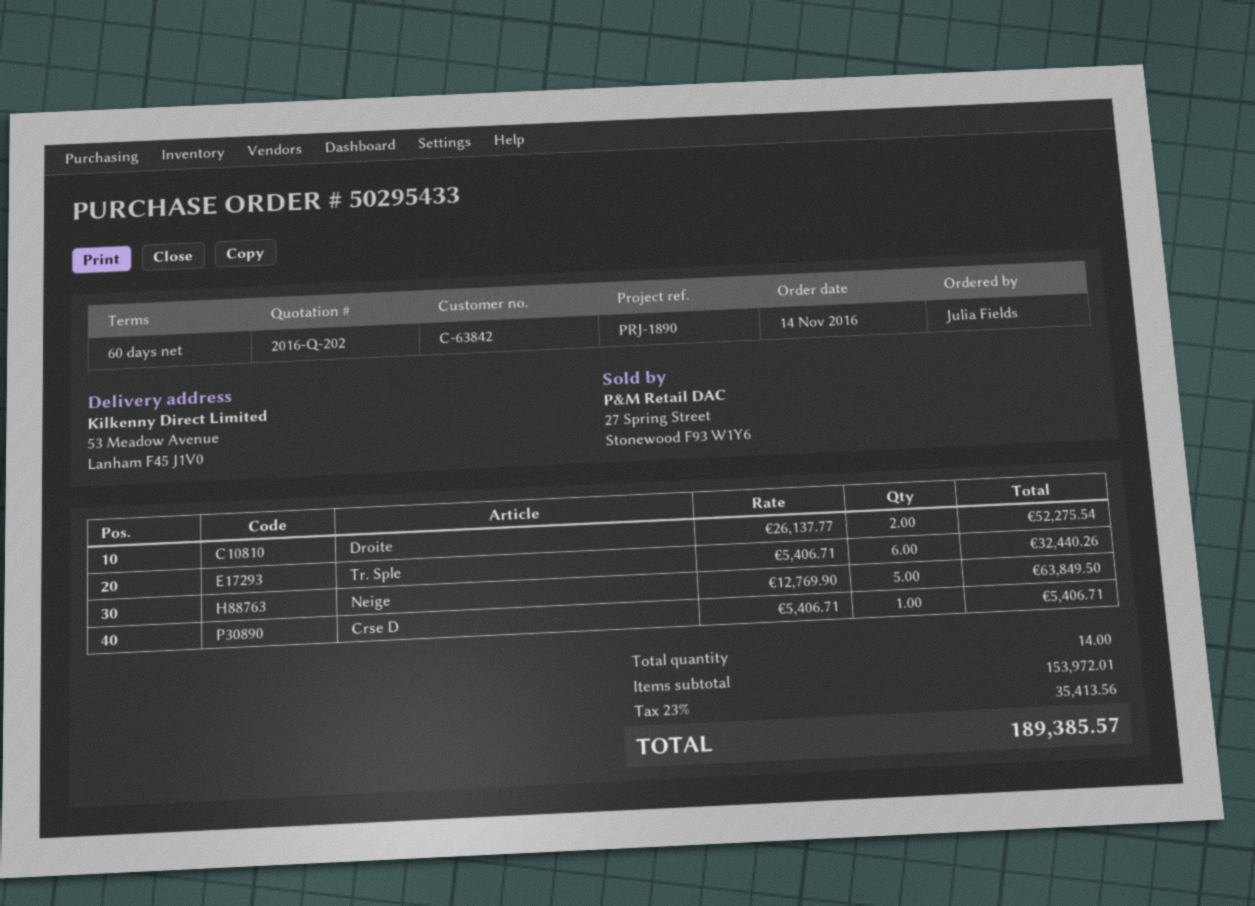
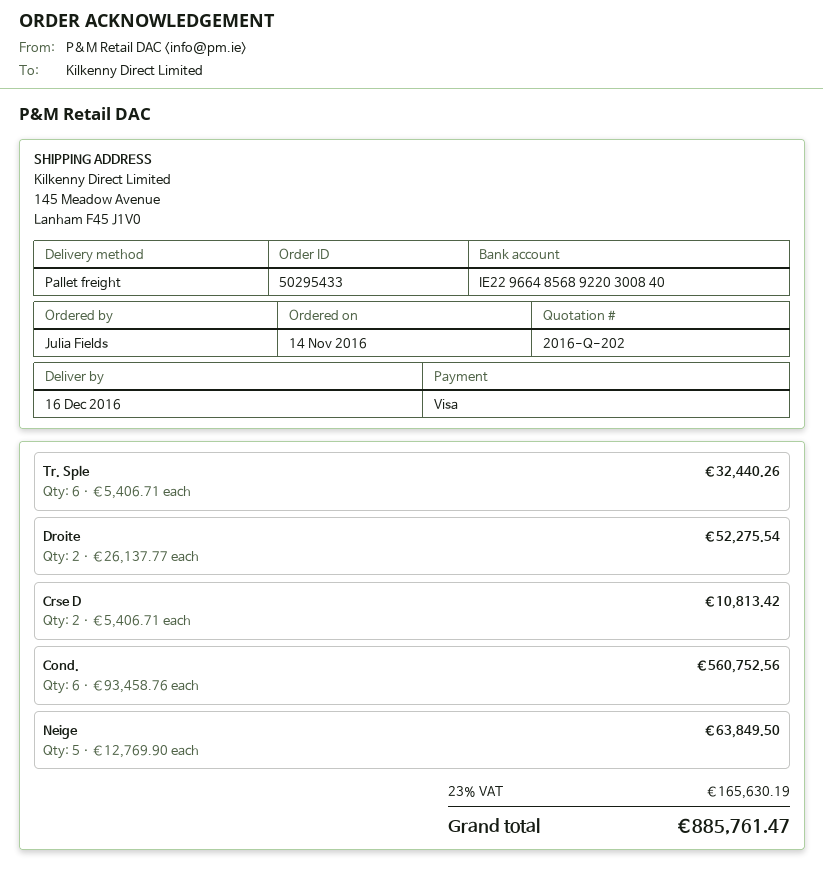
ship to: 53 Meadow Avenue, Lanham F45 J1V0 -> 145 Meadow Avenue, Lanham F45 J1V0
Crse D: 1 x 5406.71 = 5406.71 -> 2 x 5406.71 = 10813.42
Cond.: none -> 6 x 93458.76 = 560752.56
tax: 23% = 35413.56 -> 23% = 165630.19
total: 189385.57 -> 885761.47

